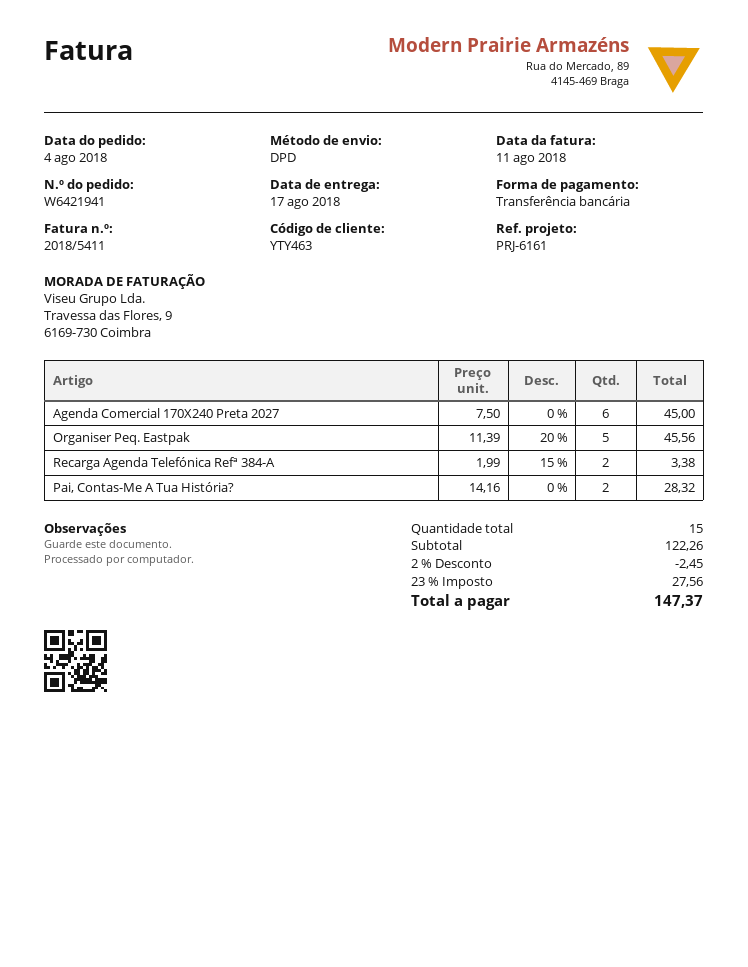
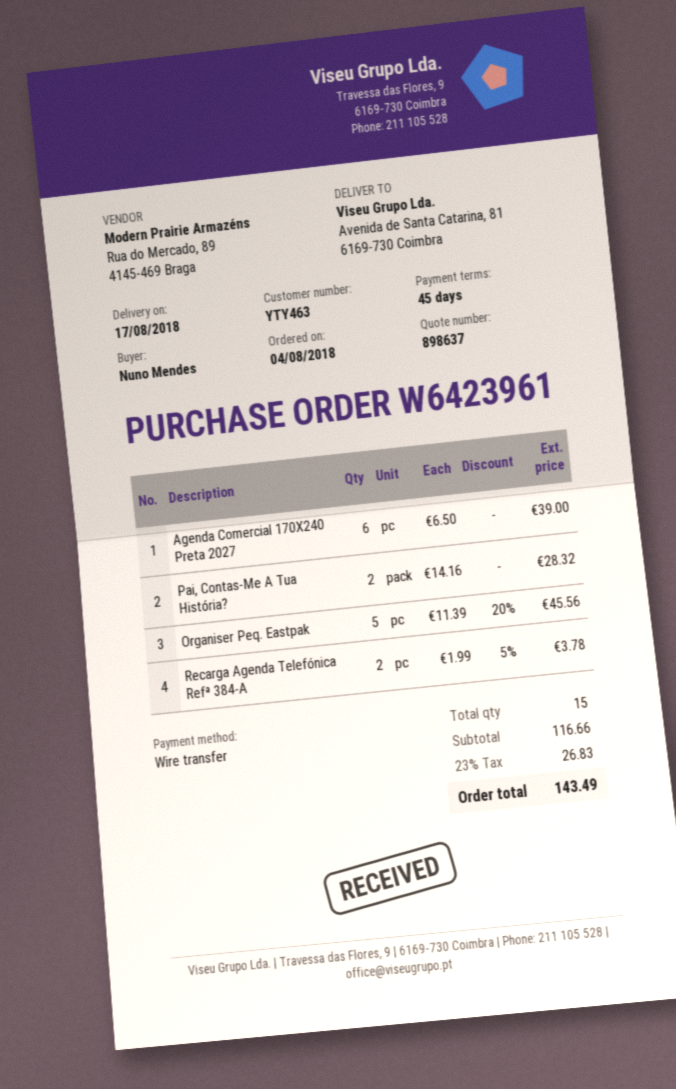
order number: W6421941 -> W6423961
Agenda Comercial 170X240 Preta 2027: 6 x 7.50 = 45.00 -> 6 x 6.50 = 39.00
Recarga Agenda Telefónica Refª 384-A: 2 x 1.99 - 15% = 3.38 -> 2 x 1.99 - 5% = 3.78
subtotal: 122.26 -> 116.66
discount: 2% = 2.45 -> none
tax: 23% = 27.56 -> 23% = 26.83
total: 147.37 -> 143.49

